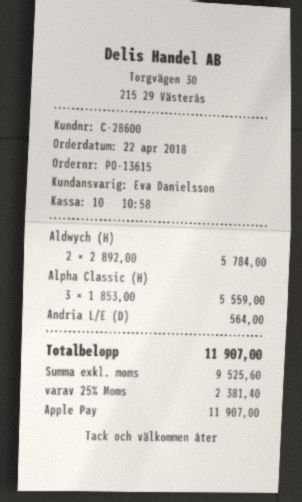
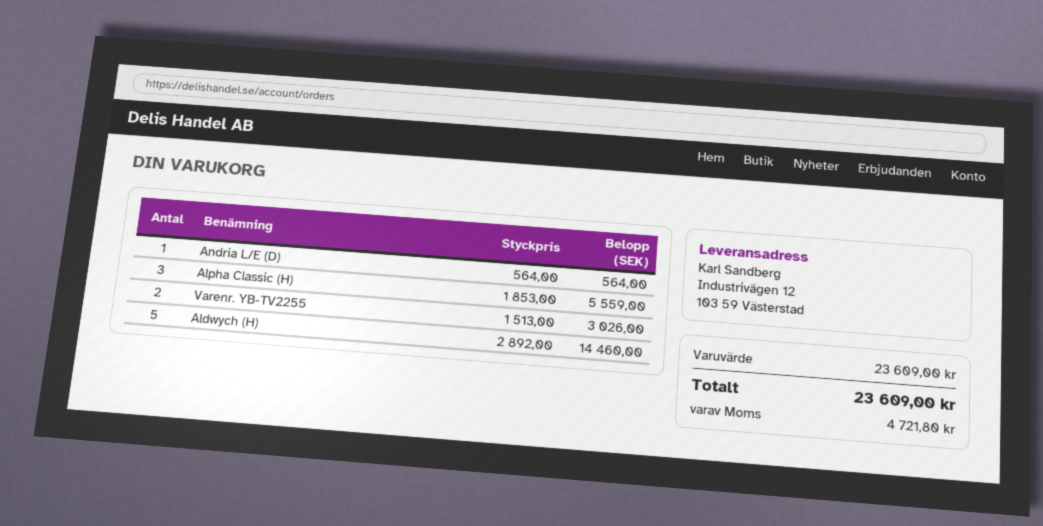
Aldwych (H): 2 x 2892.00 = 5784.00 -> 5 x 2892.00 = 14460.00
Varenr. YB-TV2255: none -> 2 x 1513.00 = 3026.00
tax: 2381.40 -> 4721.80
total: 11907.00 -> 23609.00

